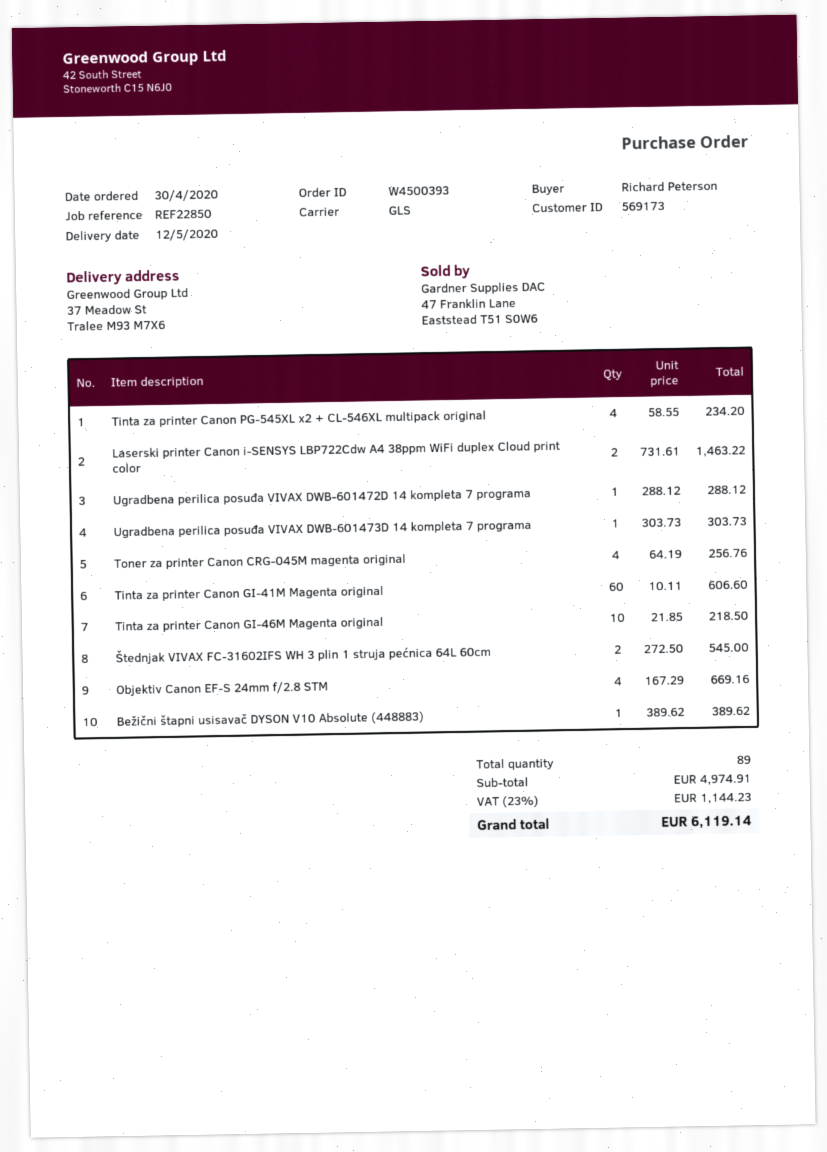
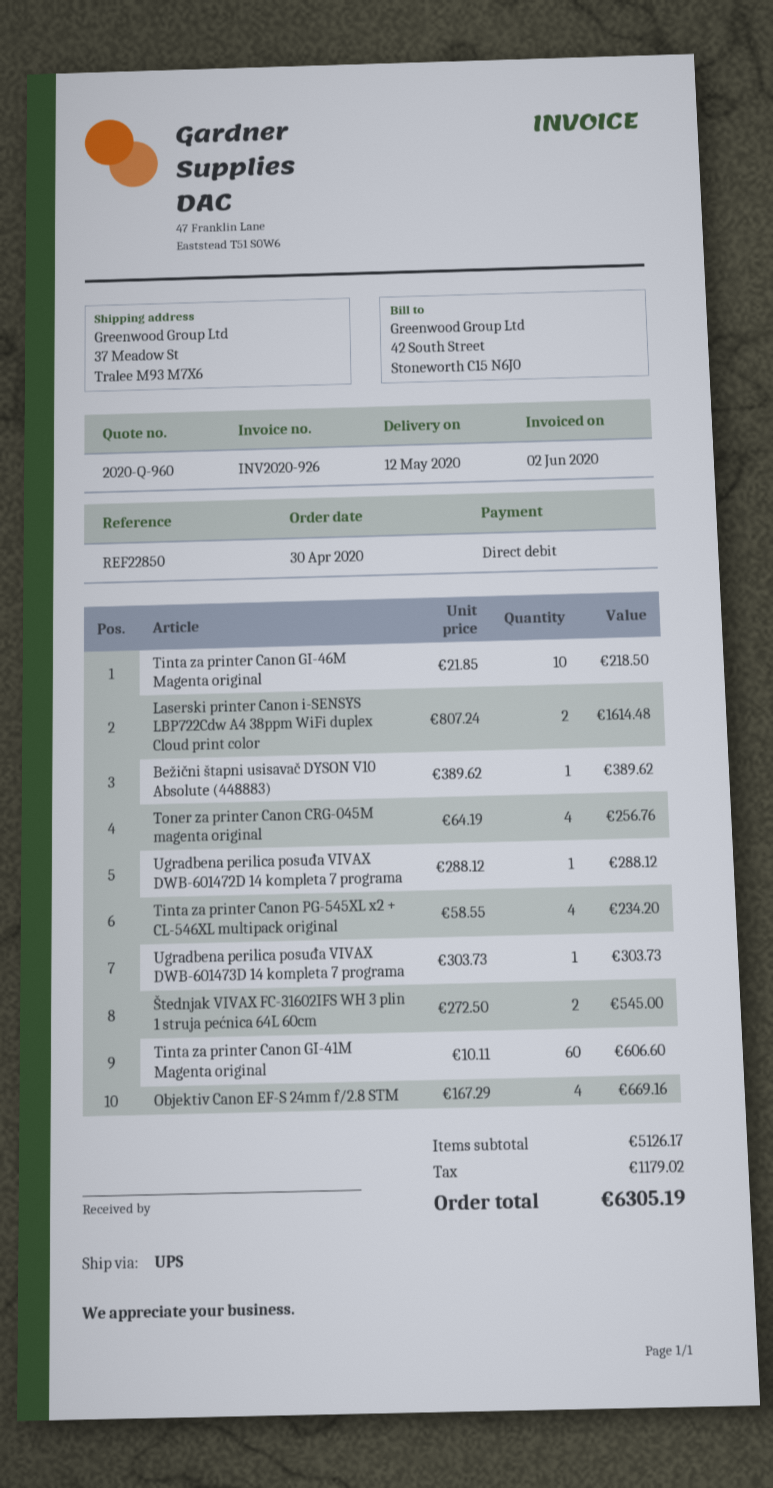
shipping method: GLS -> UPS
Laserski printer Canon i-SENSYS LBP722Cdw A4 38ppm WiFi duplex Cloud print color: 2 x 731.61 = 1463.22 -> 2 x 807.24 = 1614.48
subtotal: 4974.91 -> 5126.17
tax: 1144.23 -> 1179.02
total: 6119.14 -> 6305.19

